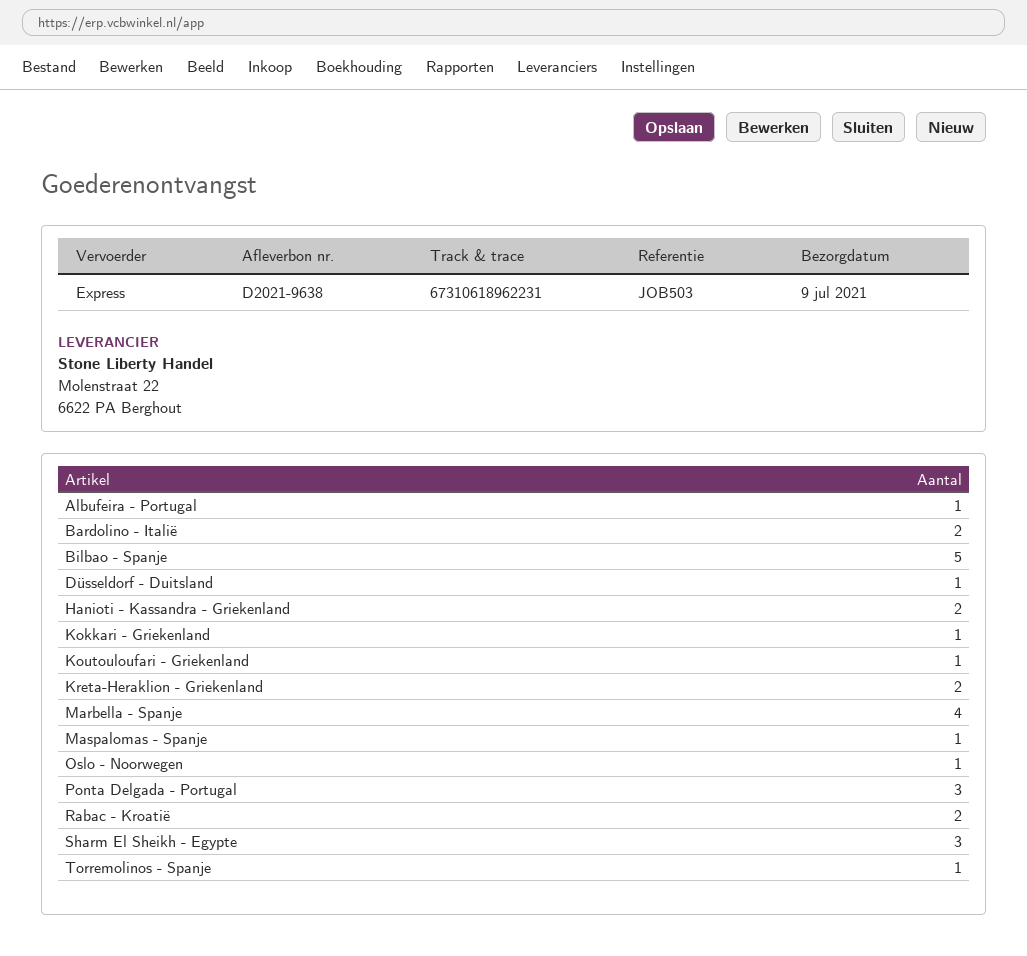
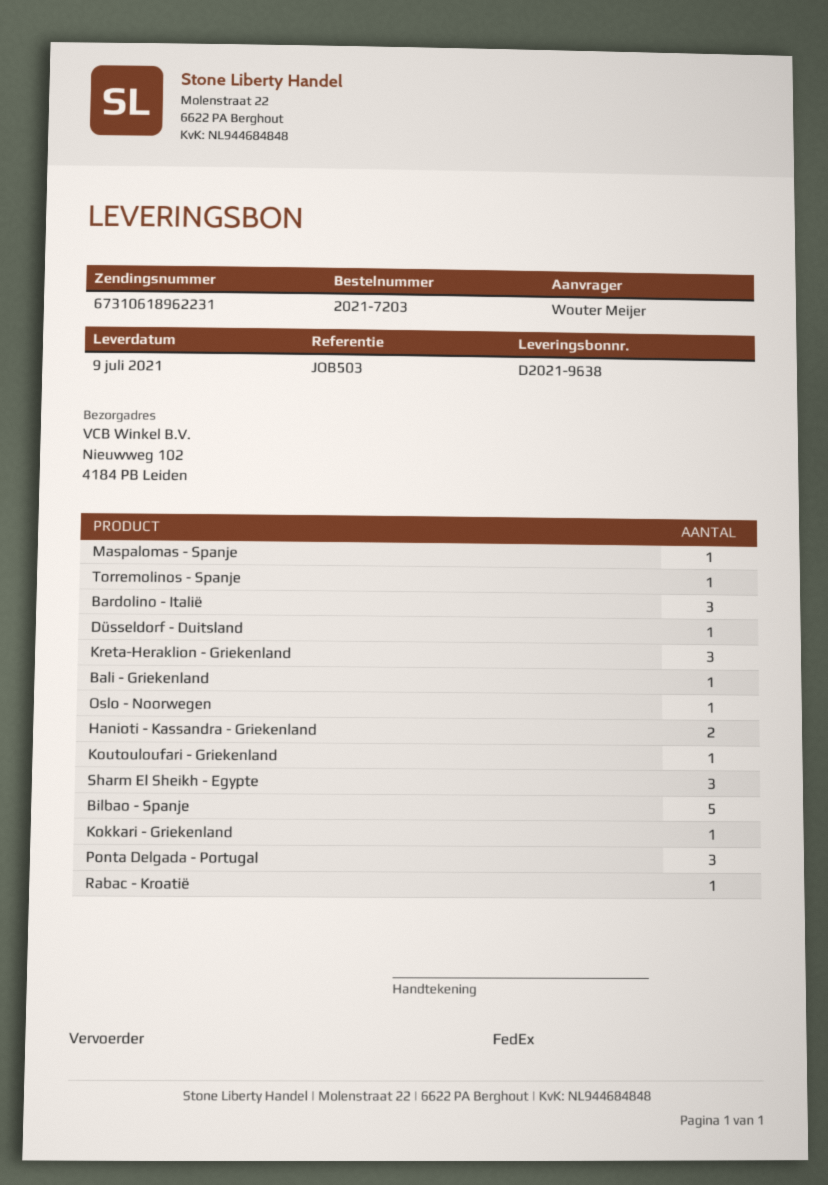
shipping method: express -> FedEx
Albufeira - Portugal: 1 -> none
Bardolino - Italië: 2 -> 3
Kreta-Heraklion - Griekenland: 2 -> 3
Marbella - Spanje: 4 -> none
Rabac - Kroatië: 2 -> 1
Bali - Griekenland: none -> 1

